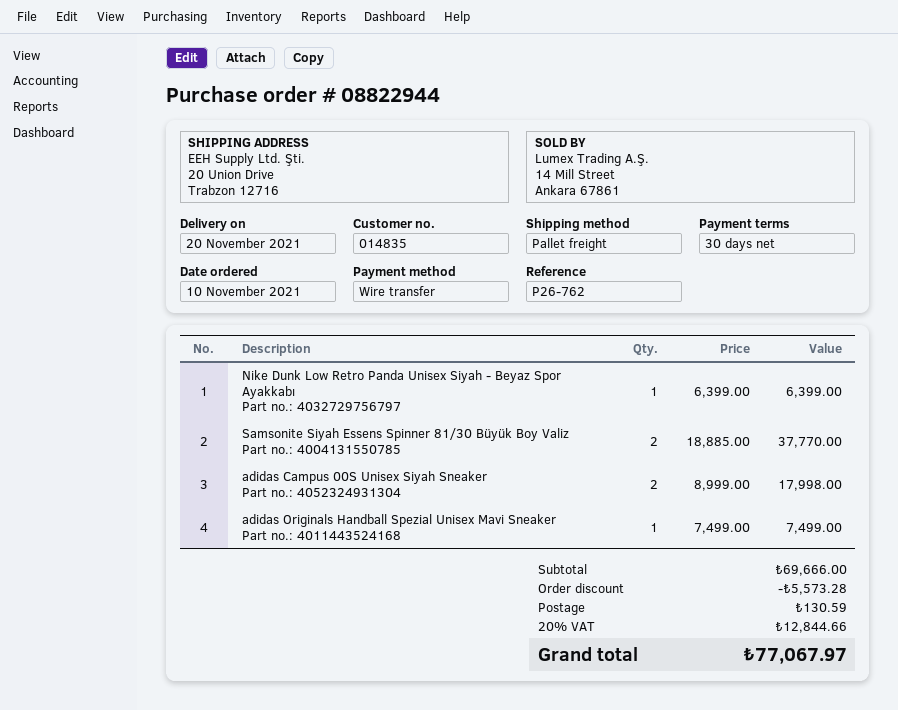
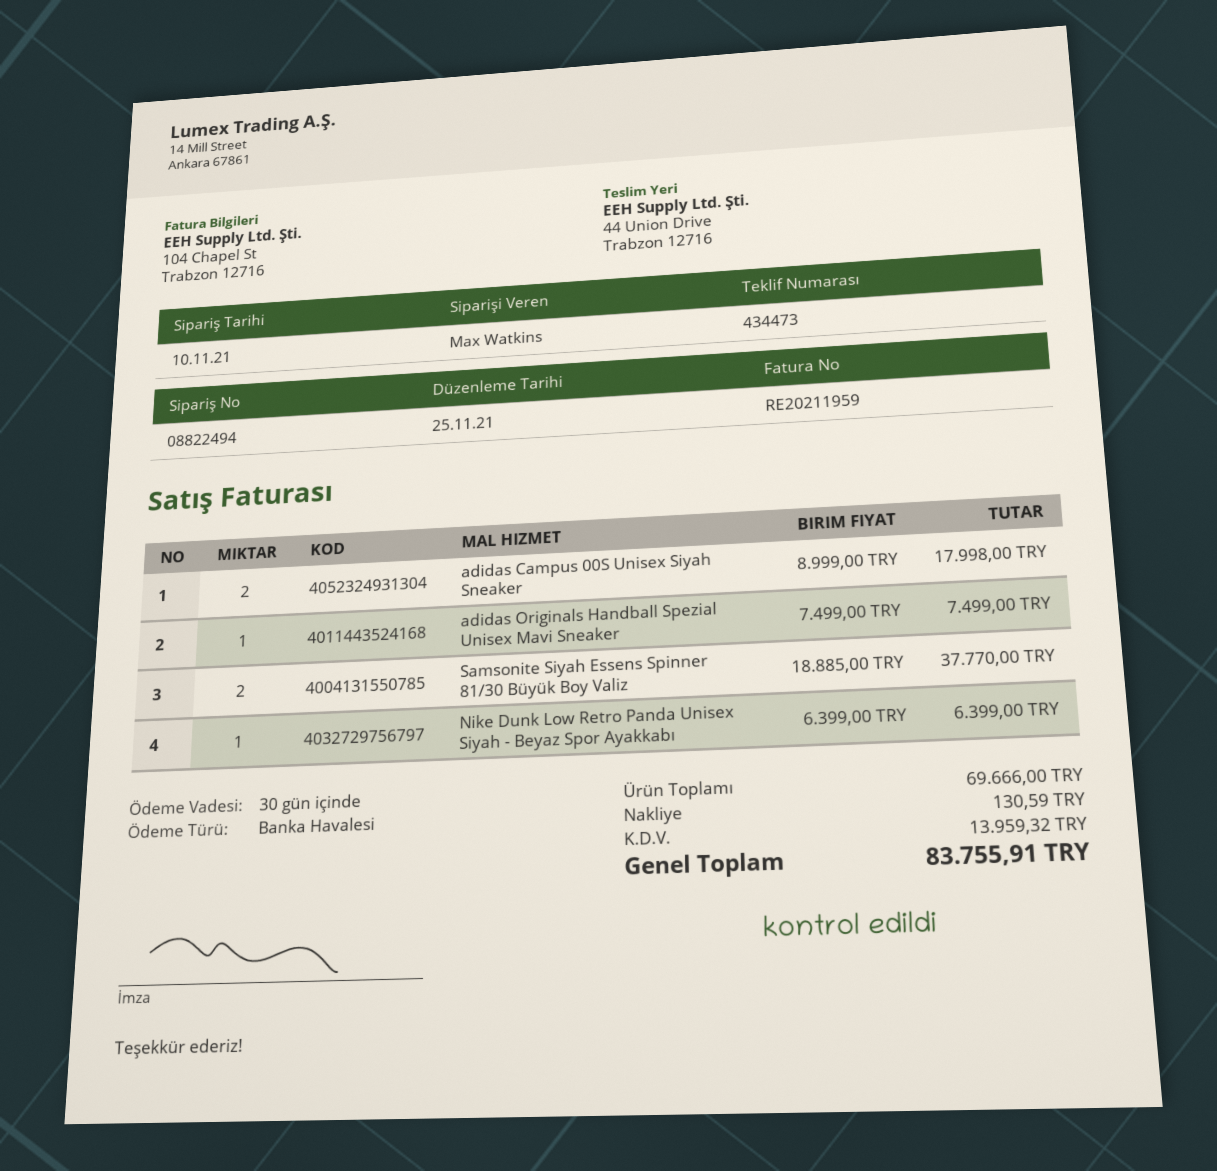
order number: 08822944 -> 08822494
ship to: 20 Union Drive, Trabzon 12716 -> 44 Union Drive, Trabzon 12716
discount: 5573.28 -> none
tax: 12844.66 -> 13959.32
total: 77067.97 -> 83755.91

